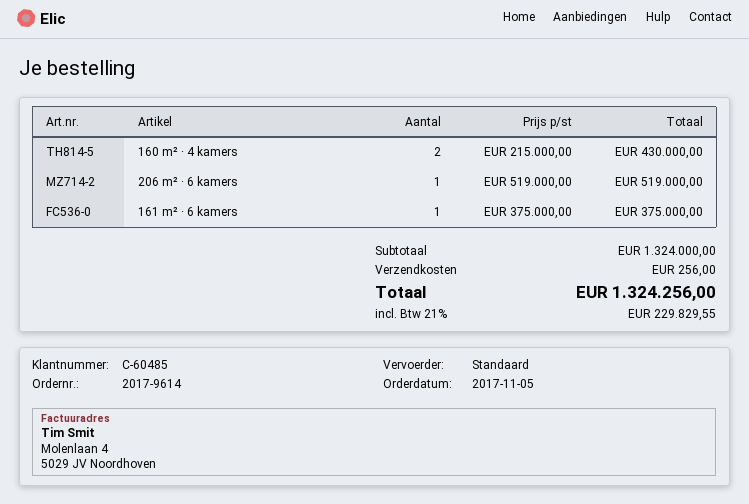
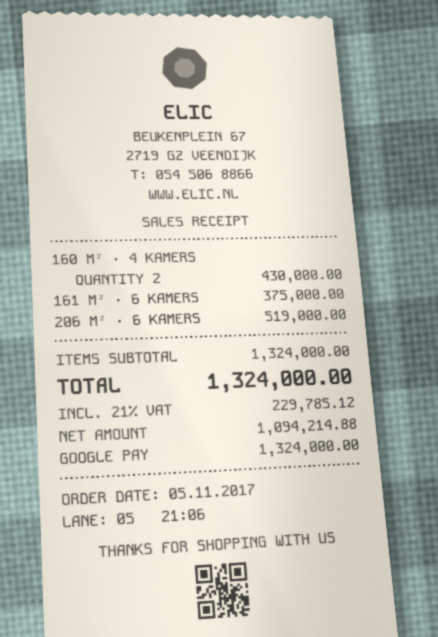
shipping: 256.00 -> none
tax: 21% = 229829.55 -> 21% = 229785.12
total: 1324256.00 -> 1324000.00

